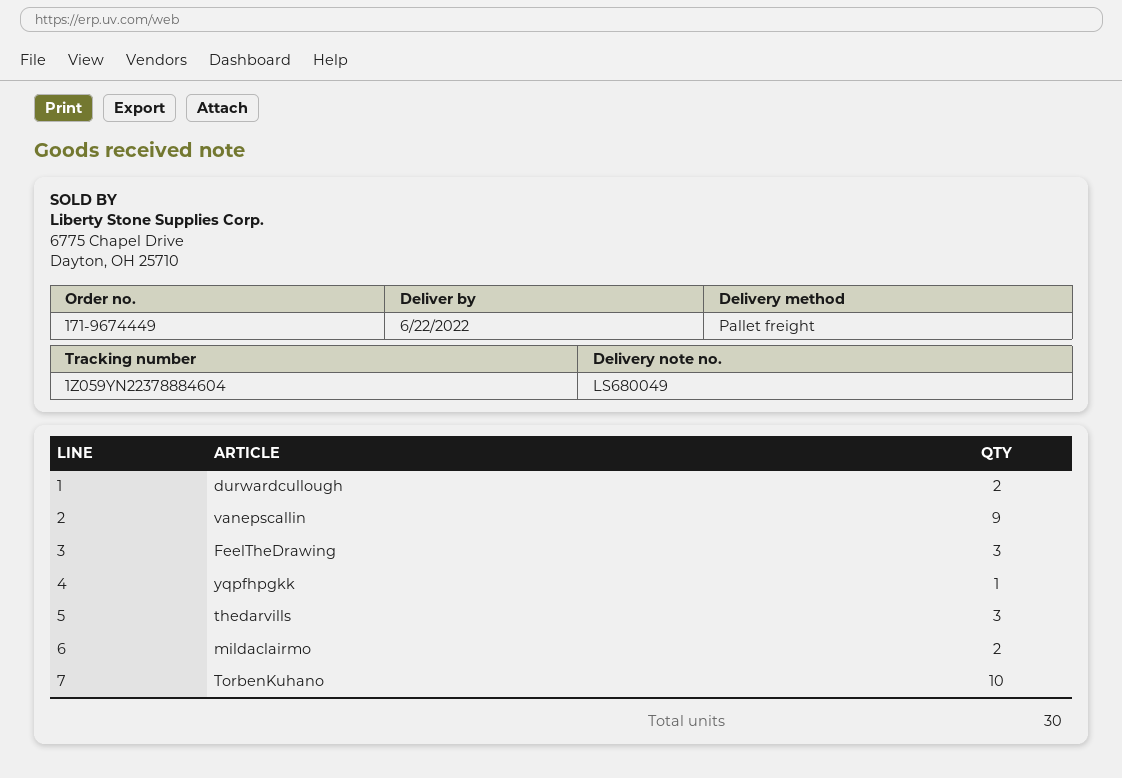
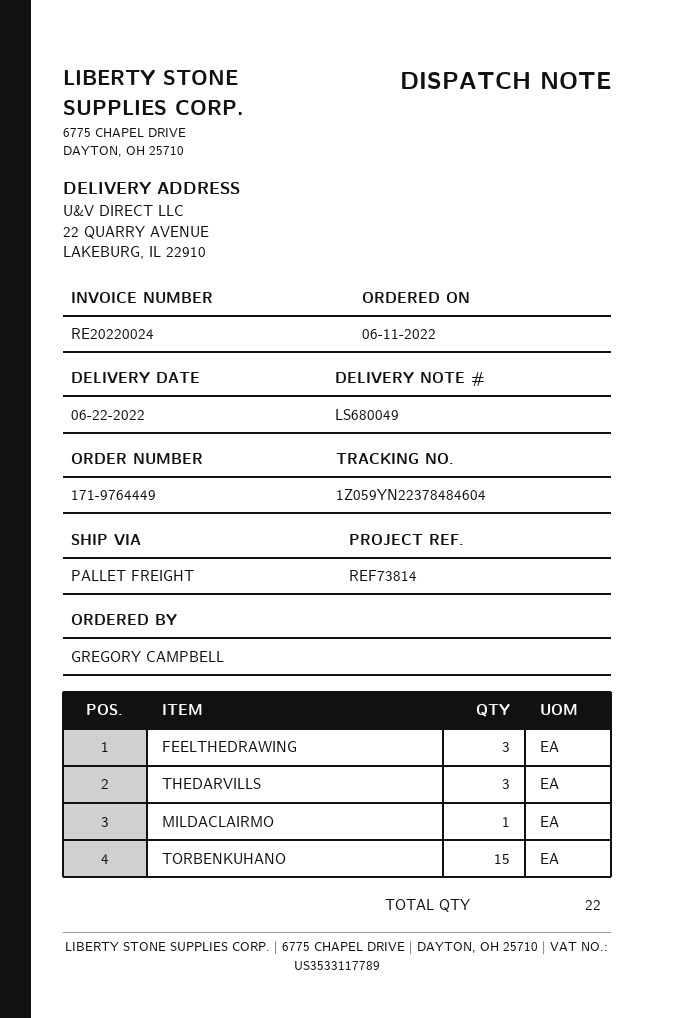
order number: 171-9674449 -> 171-9764449
tracking number: 1Z059YN22378884604 -> 1Z059YN22378484604
durwardcullough: 2 -> none
vanepscallin: 9 -> none
yqpfhpgkk: 1 -> none
mildaclairmo: 2 -> 1
TorbenKuhano: 10 -> 15
total quantity: 30 -> 22

